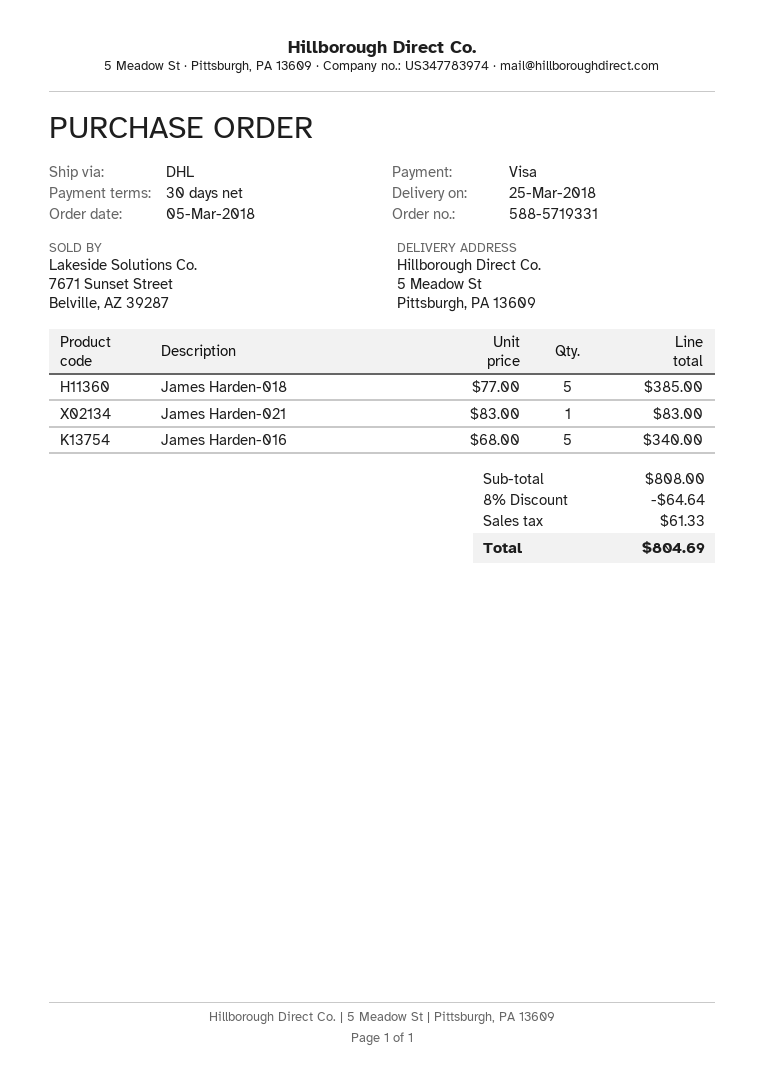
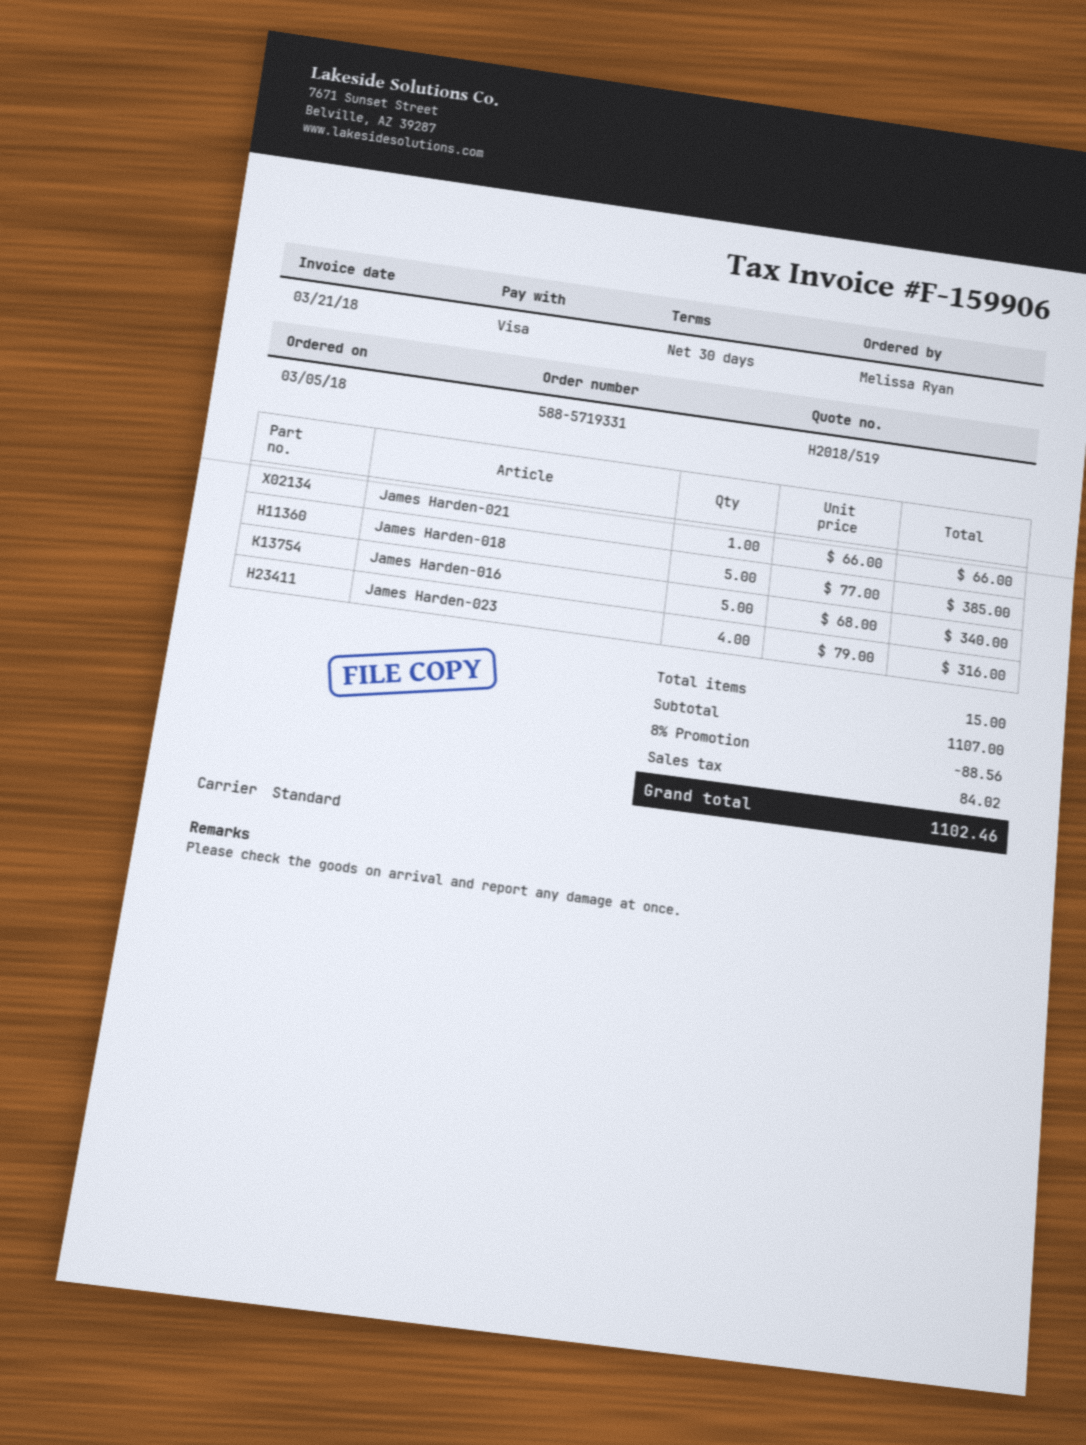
shipping method: DHL -> standard
James Harden-021: 1 x 83.00 = 83.00 -> 1 x 66.00 = 66.00
James Harden-023: none -> 4 x 79.00 = 316.00
subtotal: 808.00 -> 1107.00
discount: 8% = 64.64 -> 8% = 88.56
tax: 61.33 -> 84.02
total: 804.69 -> 1102.46

